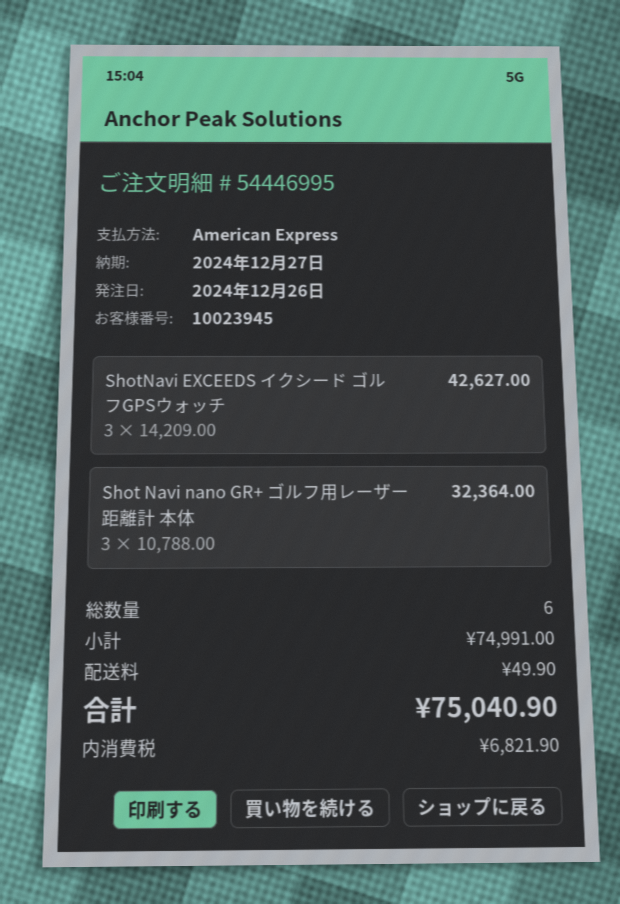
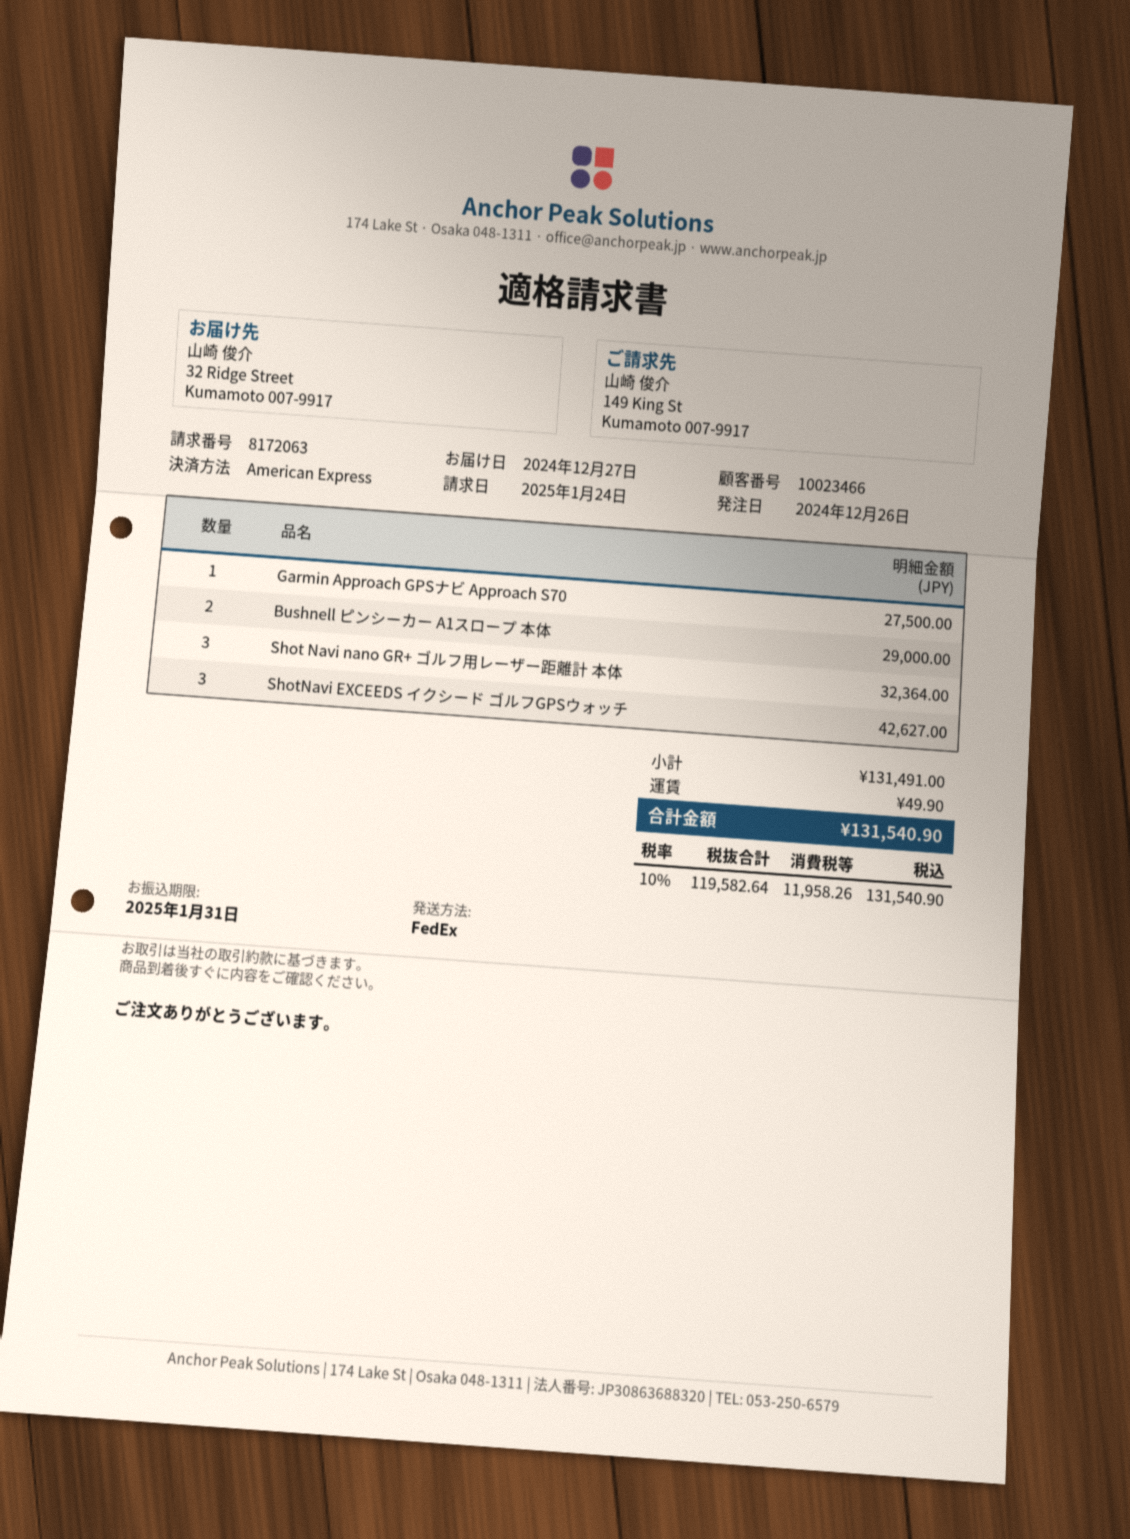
customer number: 10023945 -> 10023466
Garmin Approach GPSナビ Approach S70: none -> 1 for 27500.00
Bushnell ピンシーカー A1スロープ 本体: none -> 2 for 29000.00
subtotal: 74991.00 -> 131491.00
tax: 6821.90 -> 11958.26
total: 75040.90 -> 131540.90

